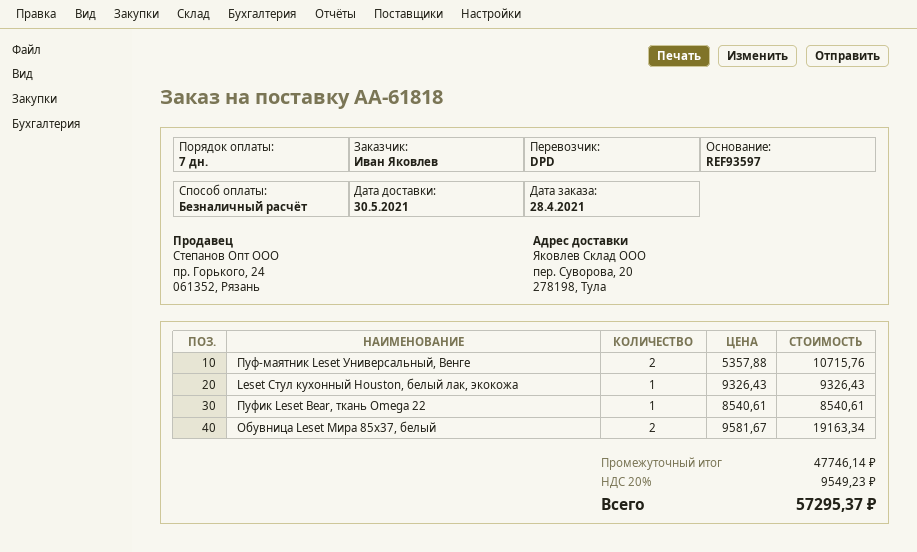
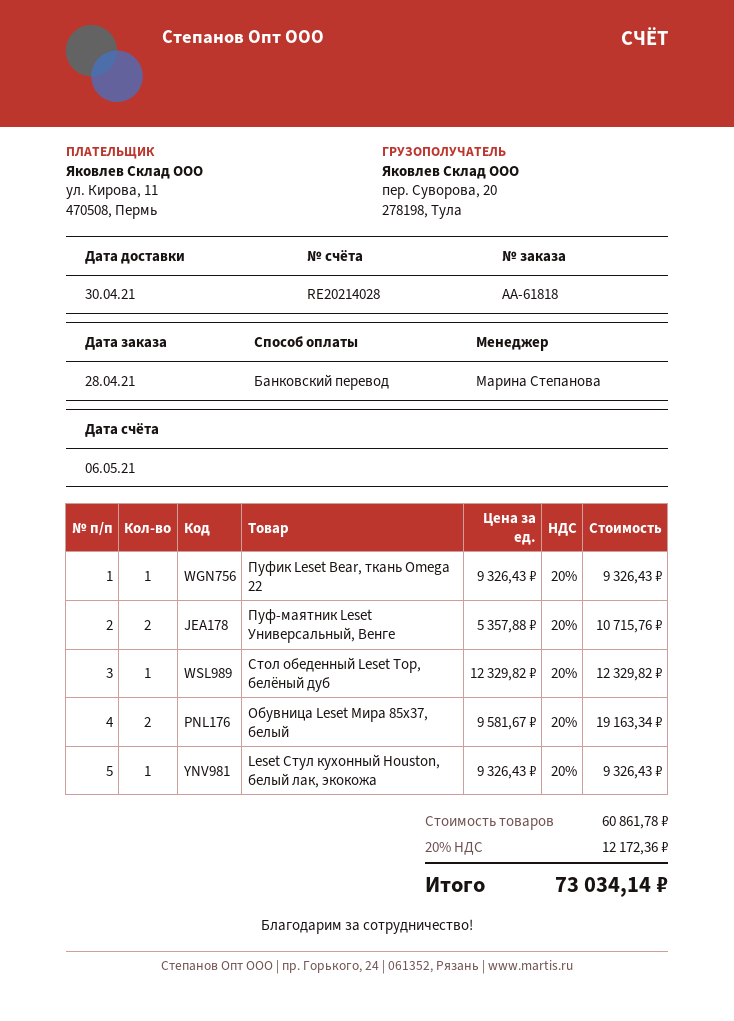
delivery date: 2021-05-30 -> 2021-04-30
Пуфик Leset Bear, ткань Omega 22: 1 x 8540.61 = 8540.61 -> 1 x 9326.43 = 9326.43
Стол обеденный Leset Тор, белёный дуб: none -> 1 x 12329.82 = 12329.82
subtotal: 47746.14 -> 60861.78
tax: 20% = 9549.23 -> 20% = 12172.36
total: 57295.37 -> 73034.14

